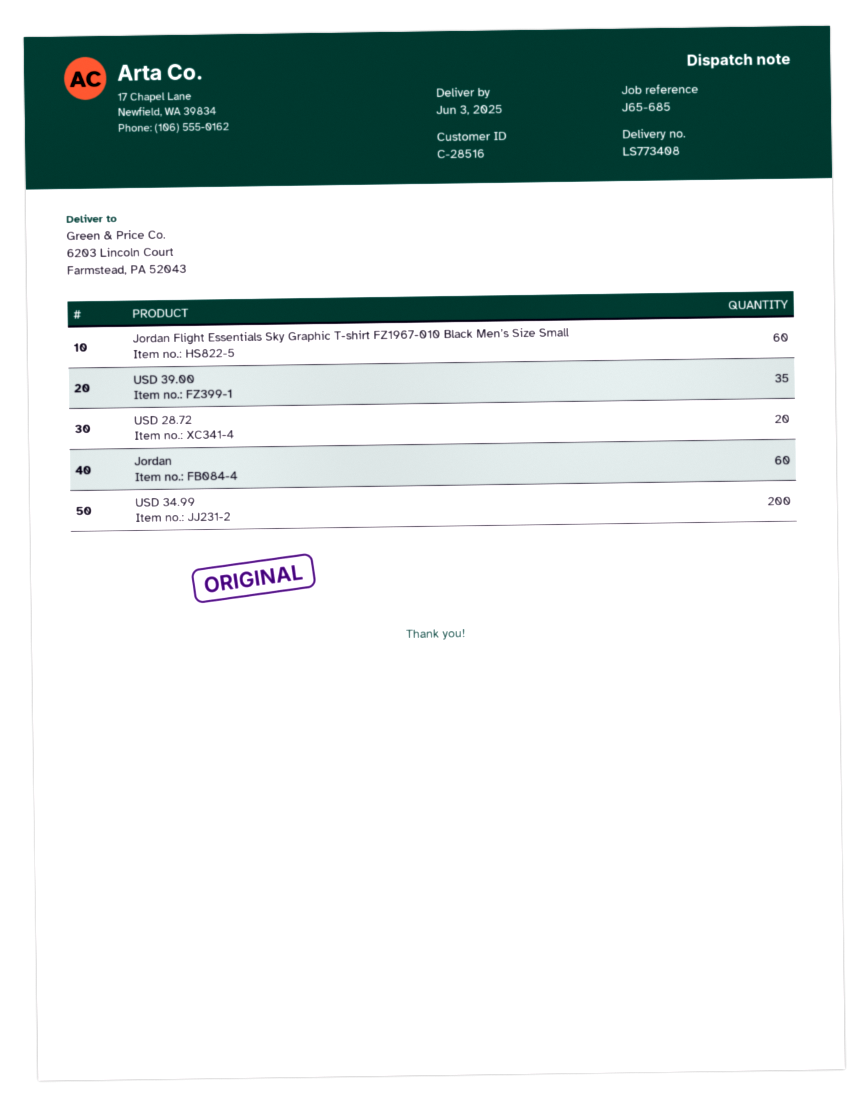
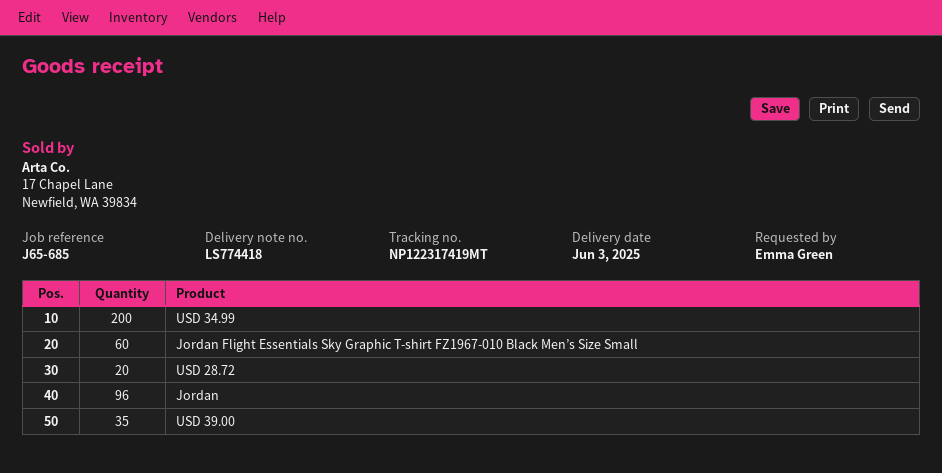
delivery note number: LS773408 -> LS774418
Jordan: 60 -> 96

